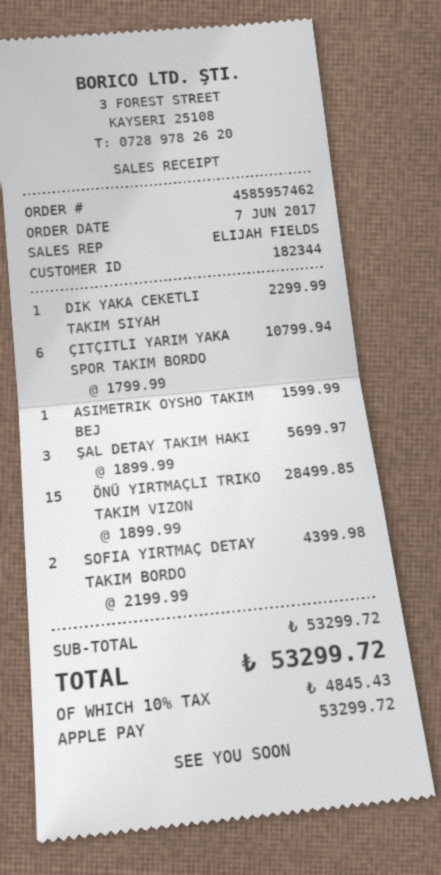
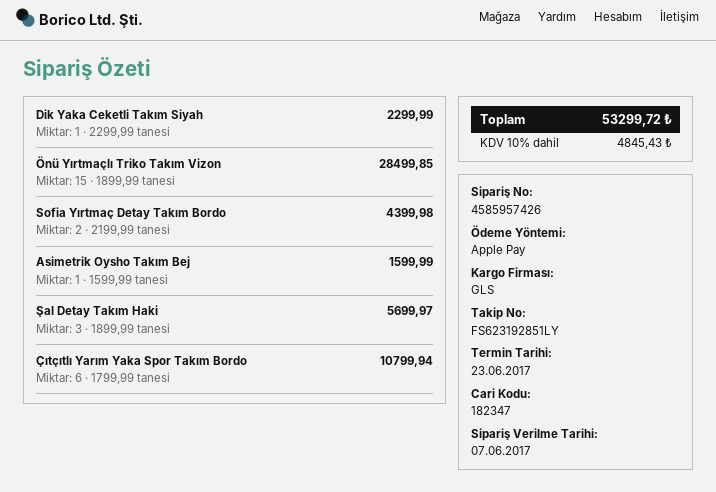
order number: 4585957462 -> 4585957426
customer number: 182344 -> 182347

